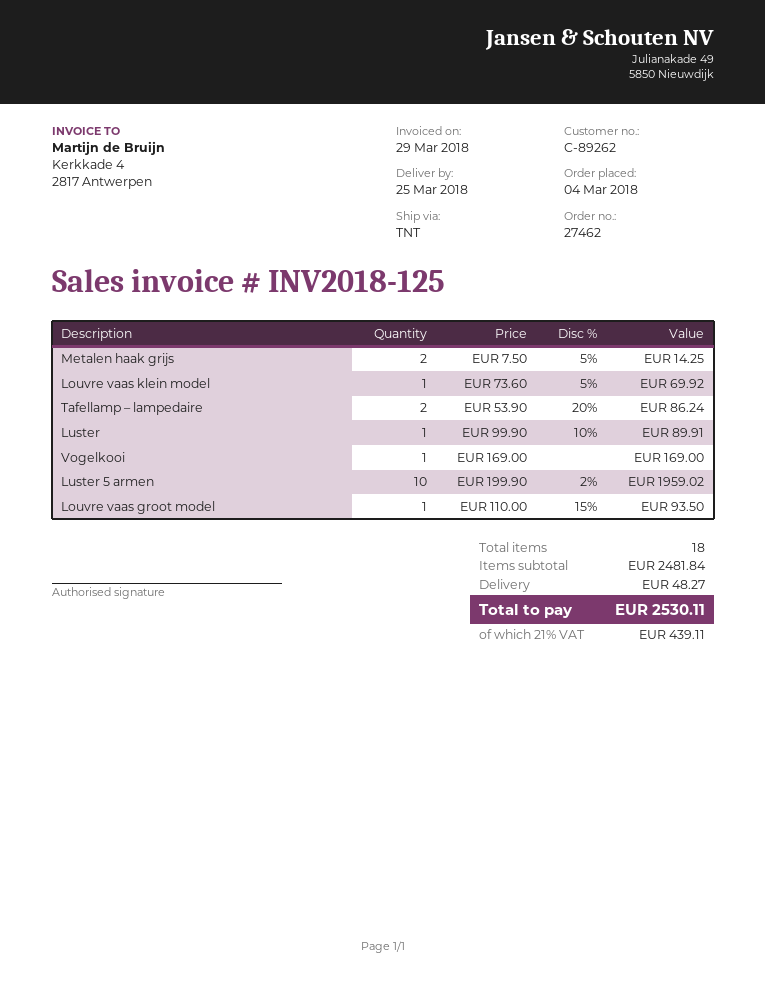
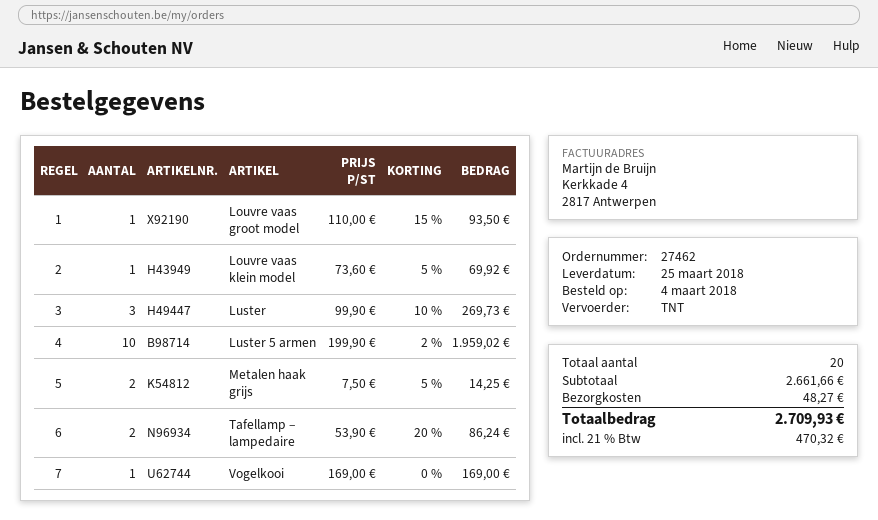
Luster: 1 x 99.90 - 10% = 89.91 -> 3 x 99.90 - 10% = 269.73
total quantity: 18 -> 20
subtotal: 2481.84 -> 2661.66
tax: 21% = 439.11 -> 21% = 470.32
total: 2530.11 -> 2709.93

